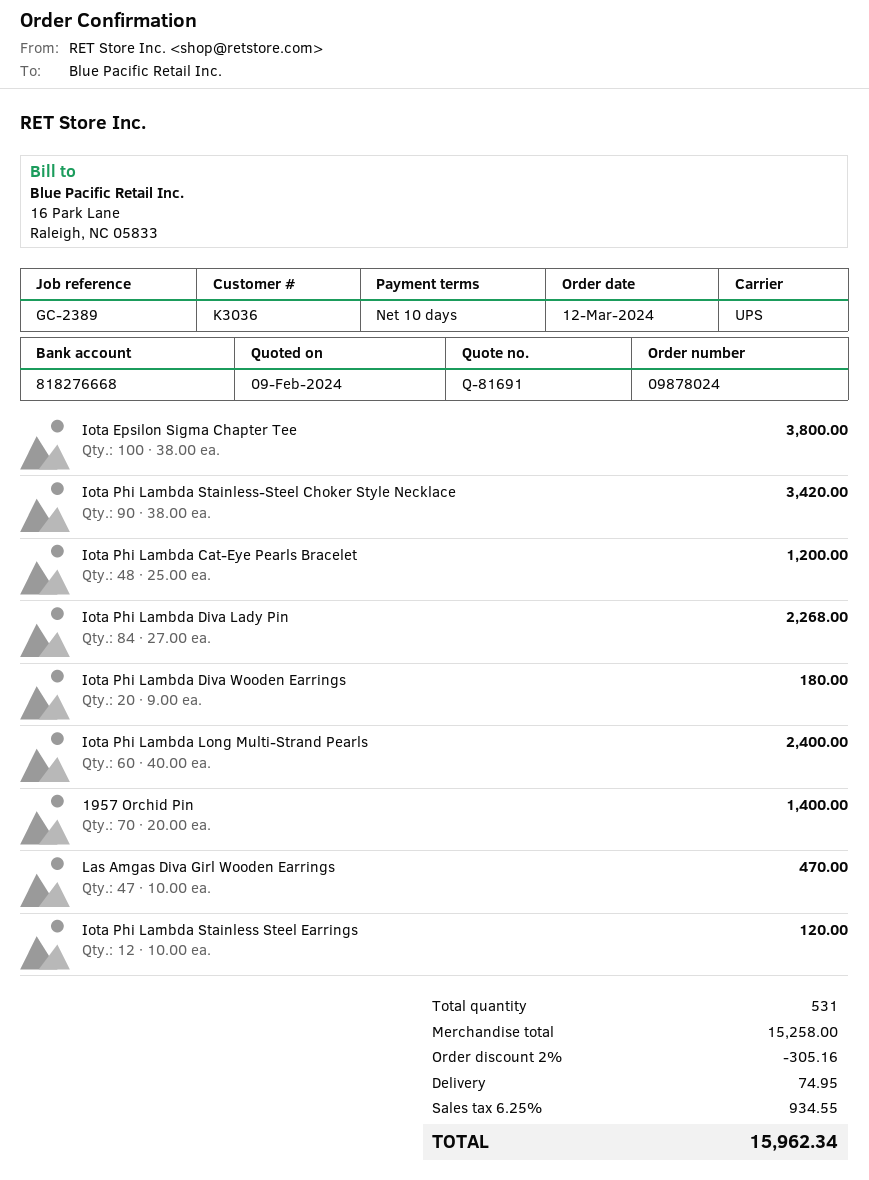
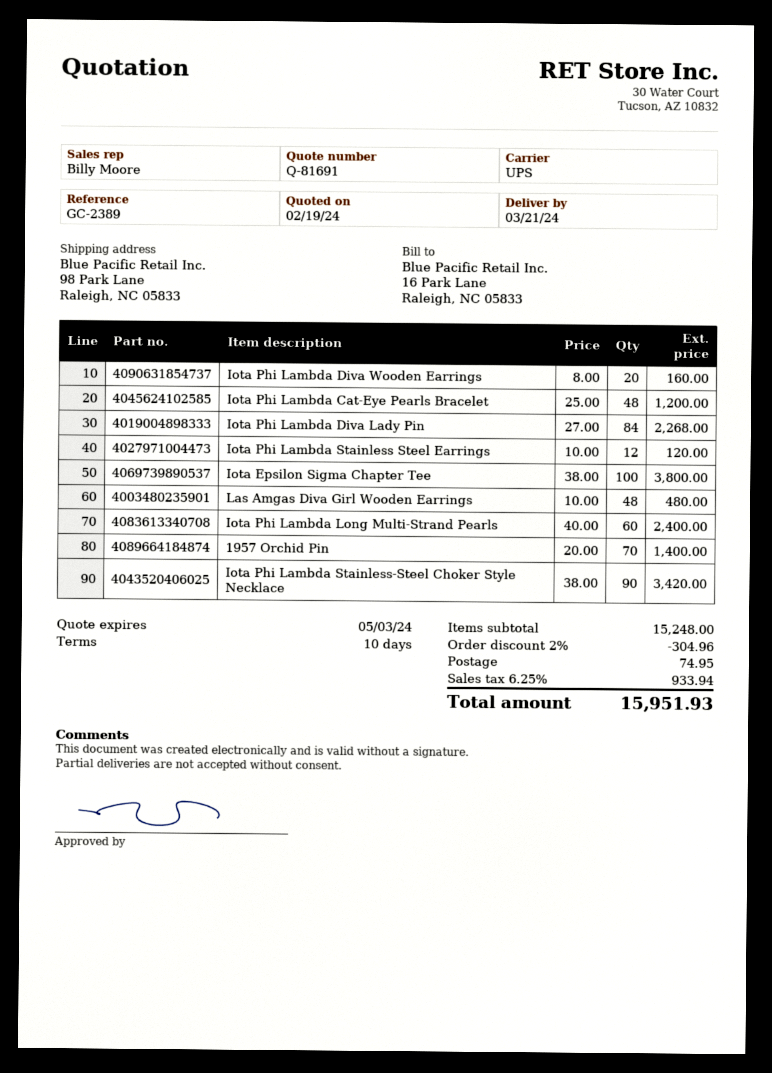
quote date: 2024-02-09 -> 2024-02-19
Iota Phi Lambda Diva Wooden Earrings: 20 x 9.00 = 180.00 -> 20 x 8.00 = 160.00
Las Amgas Diva Girl Wooden Earrings: 47 x 10.00 = 470.00 -> 48 x 10.00 = 480.00
subtotal: 15258.00 -> 15248.00
discount: 2% = 305.16 -> 2% = 304.96
tax: 6.25% = 934.55 -> 6.25% = 933.94
total: 15962.34 -> 15951.93

